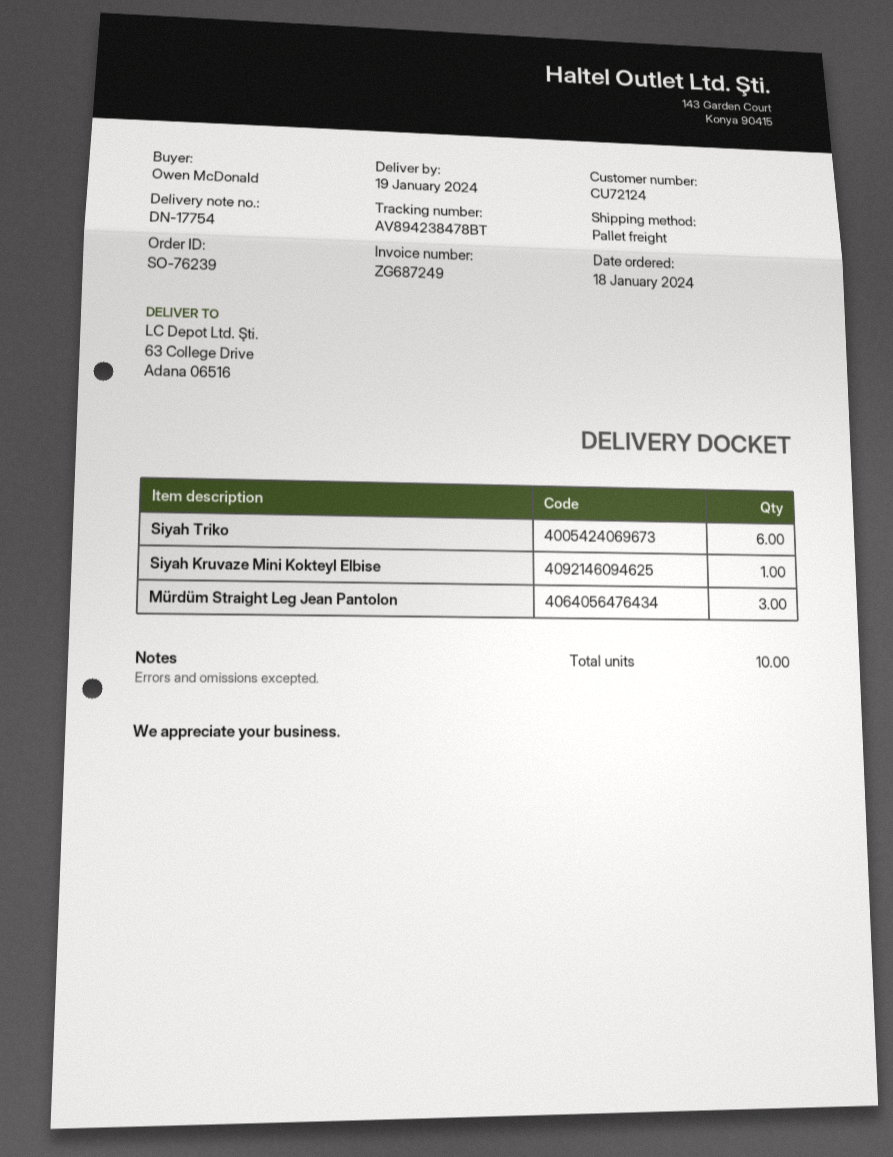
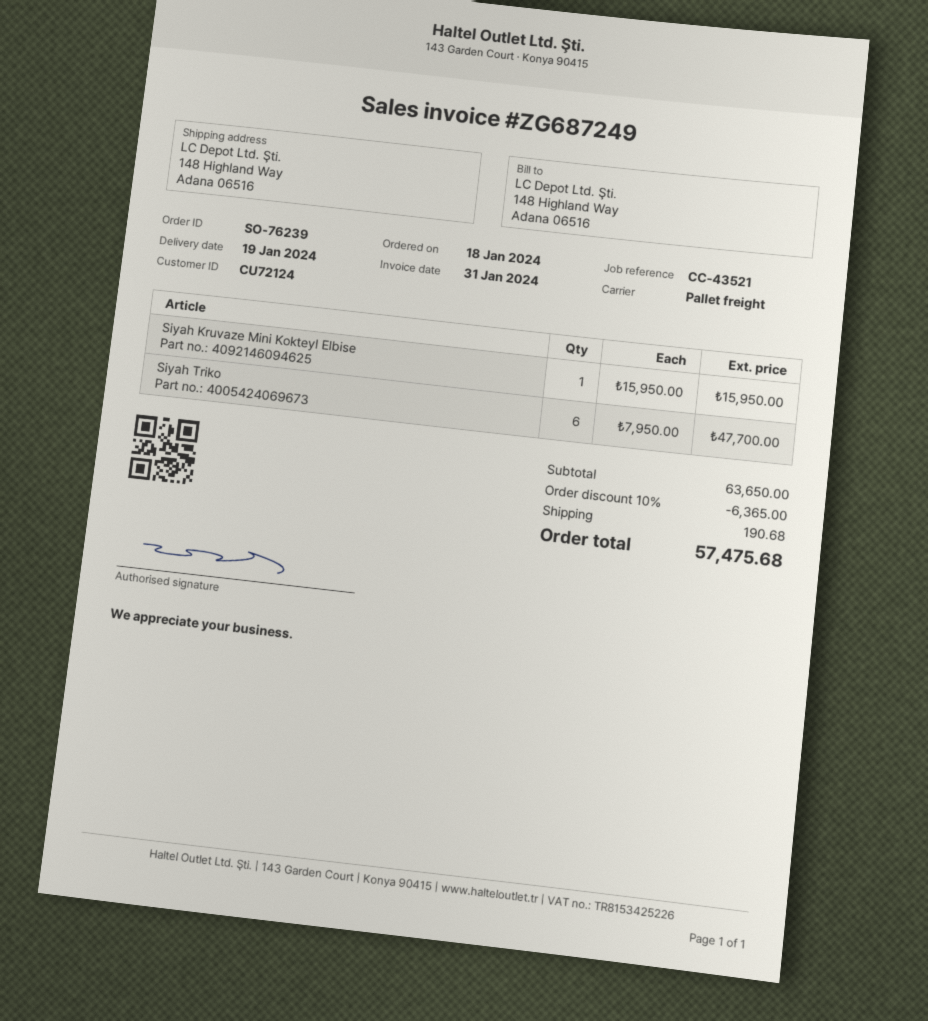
ship to: 63 College Drive, Adana 06516 -> 148 Highland Way, Adana 06516
Mürdüm Straight Leg Jean Pantolon: 3 -> none

